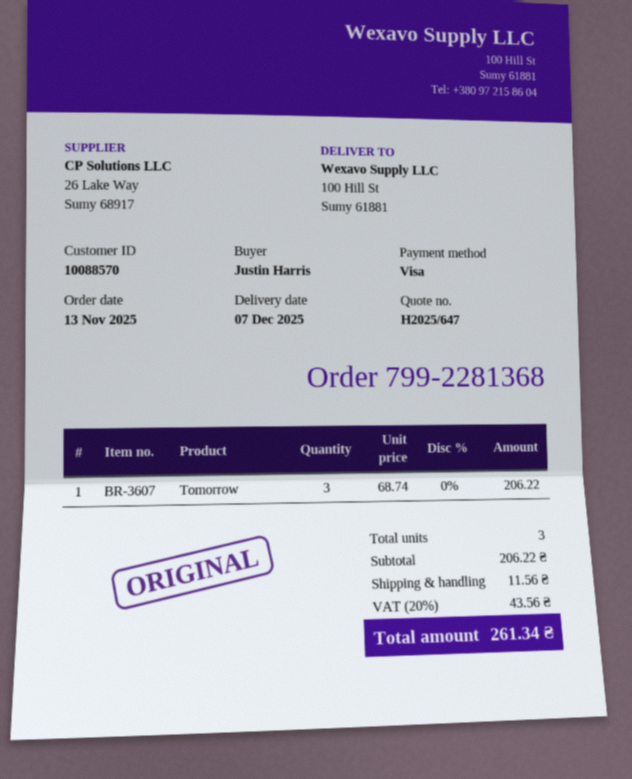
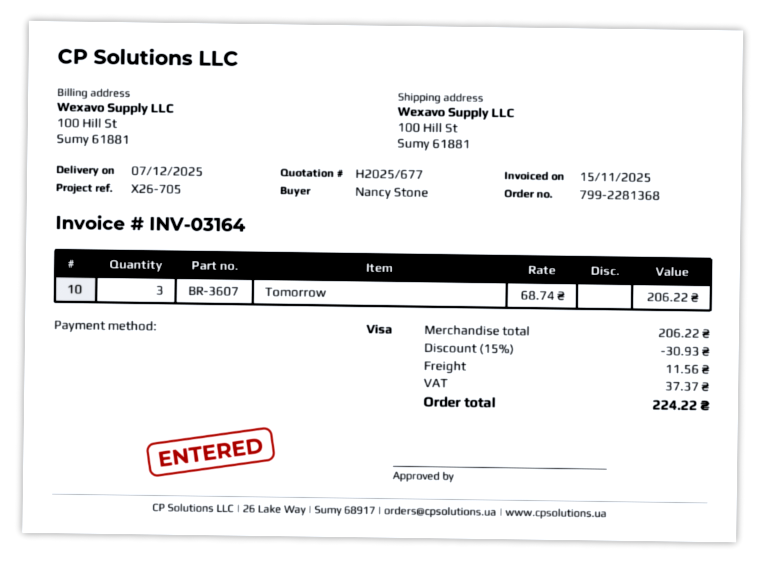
quote number: H2025/647 -> H2025/677
ordered by: Justin Harris -> Nancy Stone
discount: none -> 15% = 30.93
tax: 43.56 -> 37.37
total: 261.34 -> 224.22

